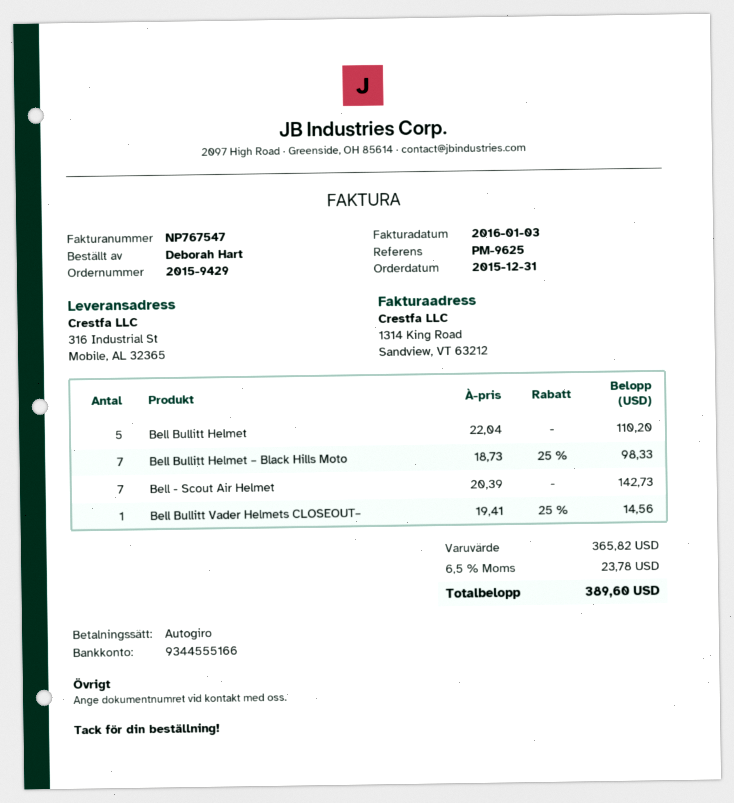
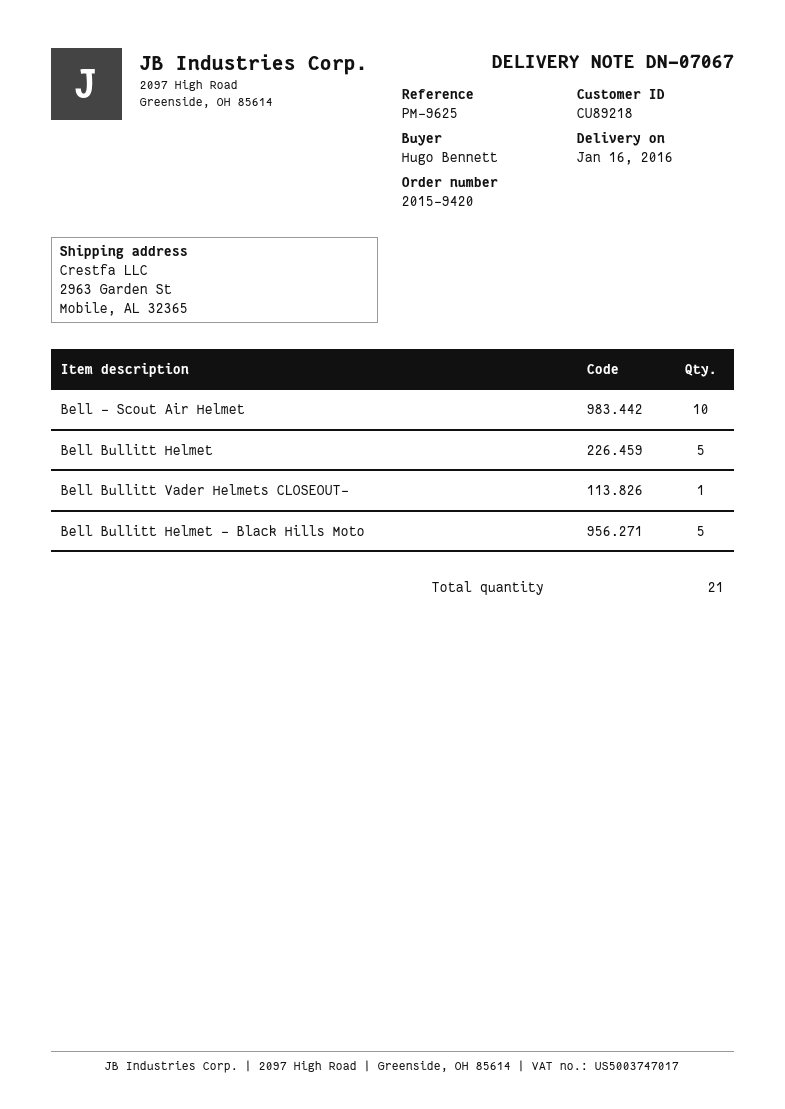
order number: 2015-9429 -> 2015-9420
ordered by: Deborah Hart -> Hugo Bennett
ship to: 316 Industrial St, Mobile, AL 32365 -> 2963 Garden St, Mobile, AL 32365
Bell Bullitt Helmet – Black Hills Moto: 7 -> 5
Bell - Scout Air Helmet: 7 -> 10

